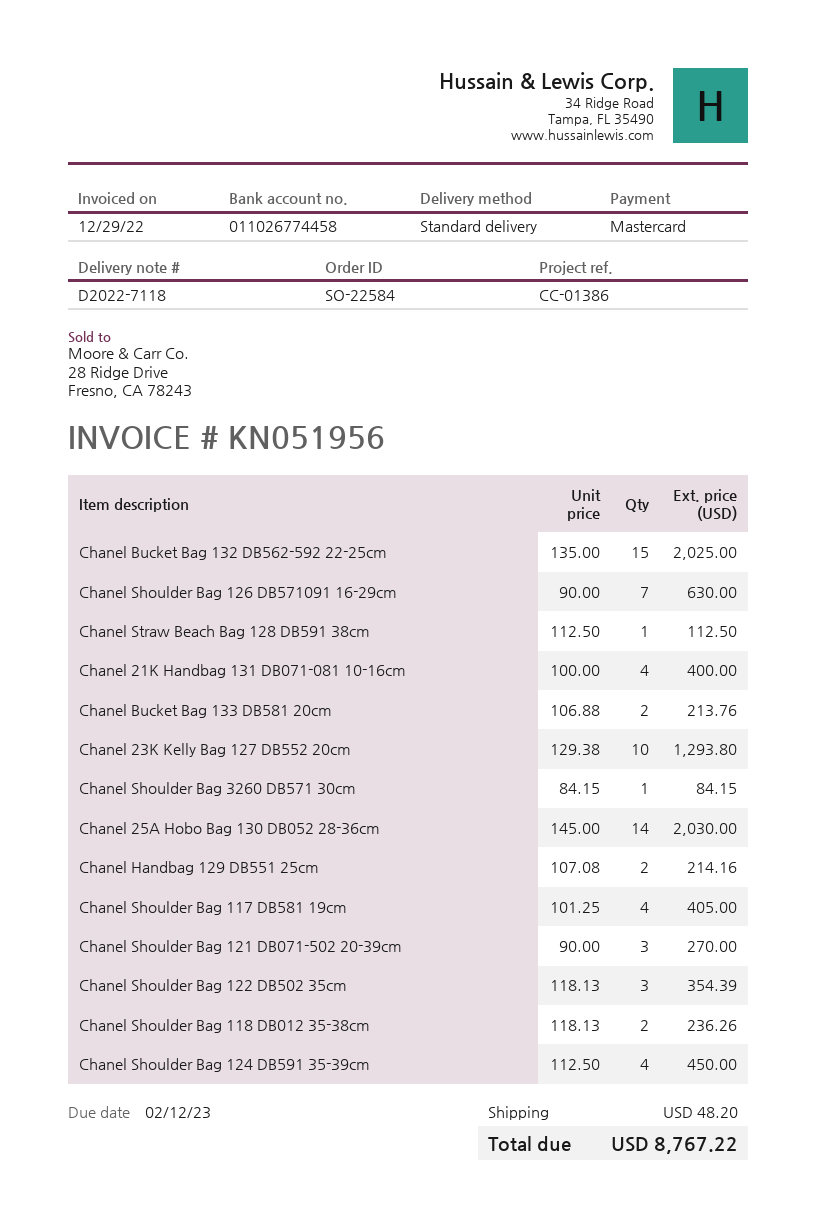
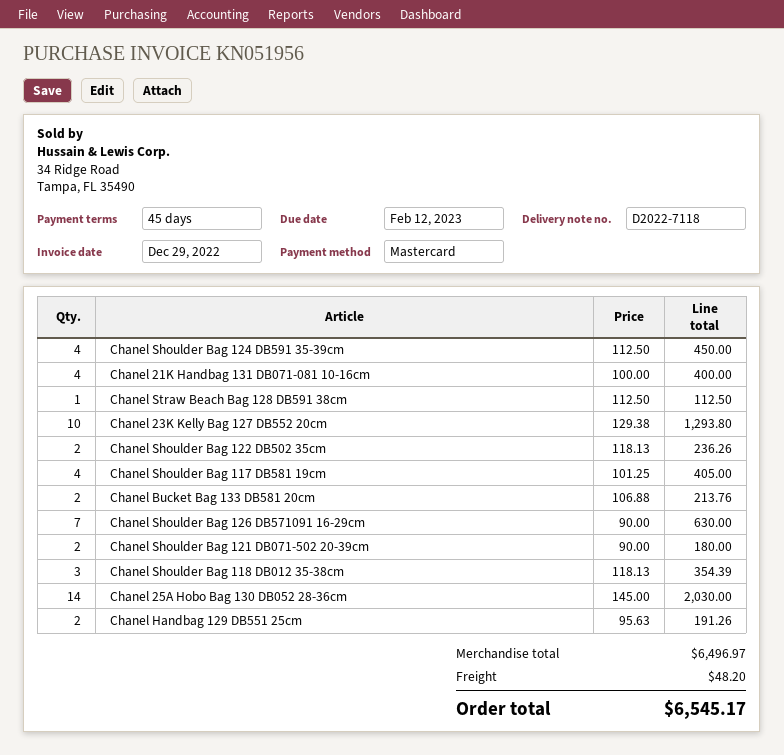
Chanel Bucket Bag 132 DB562-592 22-25cm: 15 x 135.00 = 2025.00 -> none
Chanel Shoulder Bag 3260 DB571 30cm: 1 x 84.15 = 84.15 -> none
Chanel Handbag 129 DB551 25cm: 2 x 107.08 = 214.16 -> 2 x 95.63 = 191.26
Chanel Shoulder Bag 121 DB071-502 20-39cm: 3 x 90.00 = 270.00 -> 2 x 90.00 = 180.00
Chanel Shoulder Bag 122 DB502 35cm: 3 x 118.13 = 354.39 -> 2 x 118.13 = 236.26
Chanel Shoulder Bag 118 DB012 35-38cm: 2 x 118.13 = 236.26 -> 3 x 118.13 = 354.39
total: 8767.22 -> 6545.17

